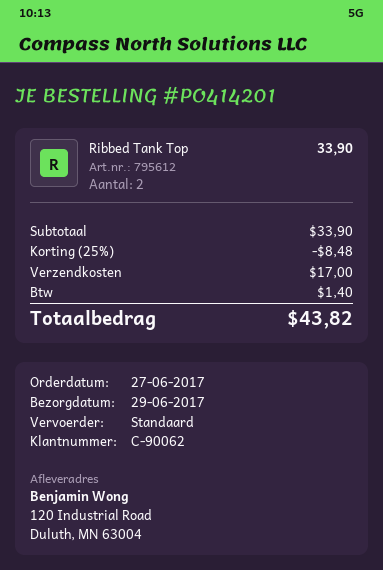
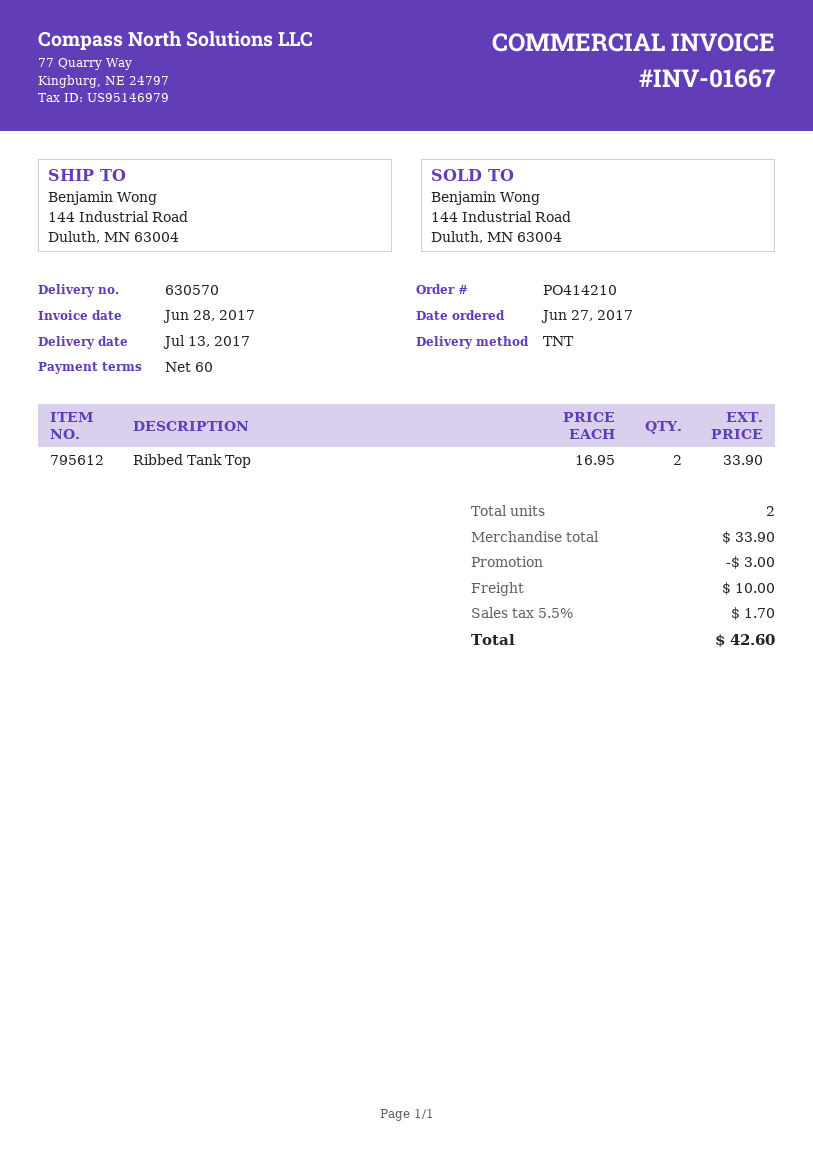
order number: PO414201 -> PO414210
delivery date: 2017-06-29 -> 2017-07-13
shipping method: standard -> TNT
ship to: 120 Industrial Road, Duluth, MN 63004 -> 144 Industrial Road, Duluth, MN 63004
discount: 8.48 -> 3.00
shipping: 17.00 -> 10.00
tax: 1.40 -> 1.70
total: 43.82 -> 42.60

